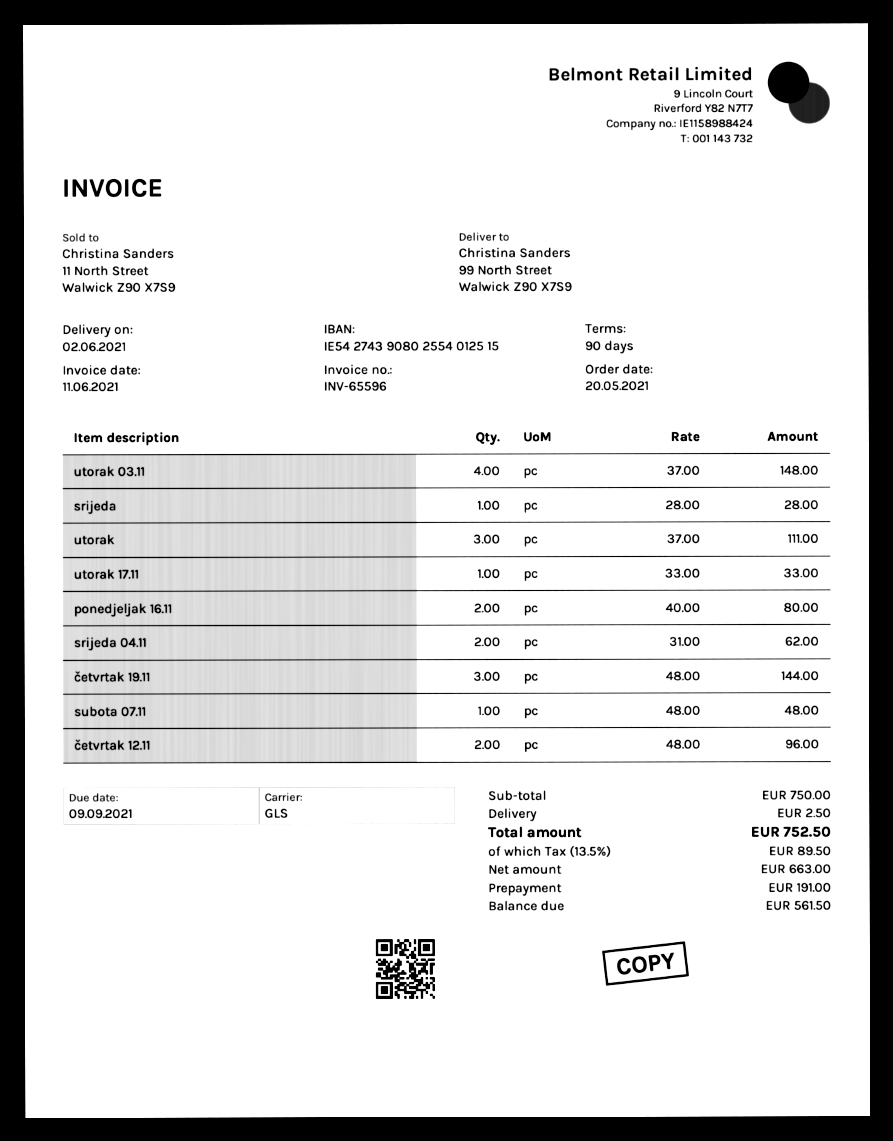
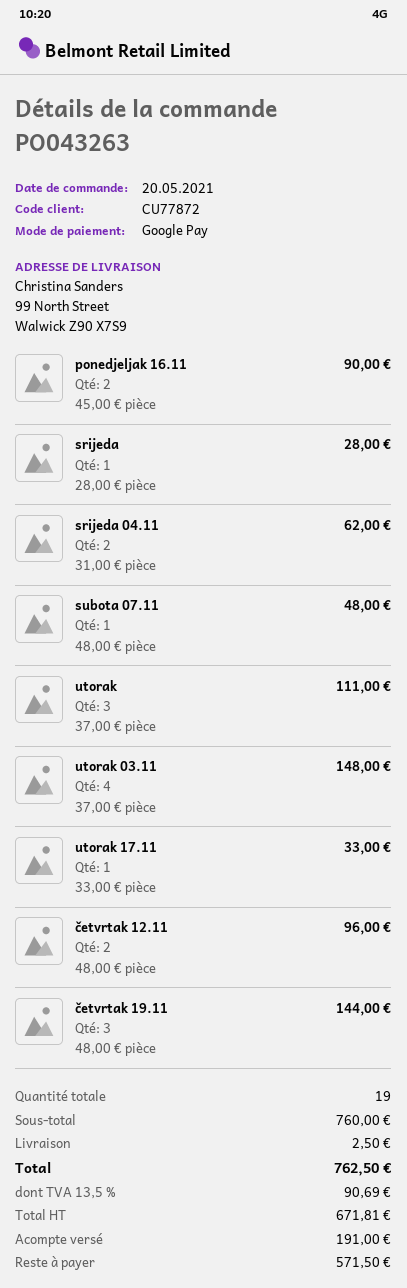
ponedjeljak 16.11: 2 x 40.00 = 80.00 -> 2 x 45.00 = 90.00
subtotal: 750.00 -> 760.00
net: 663.00 -> 671.81
tax: 13.5% = 89.50 -> 13.5% = 90.69
total: 752.50 -> 762.50
balance: 561.50 -> 571.50

